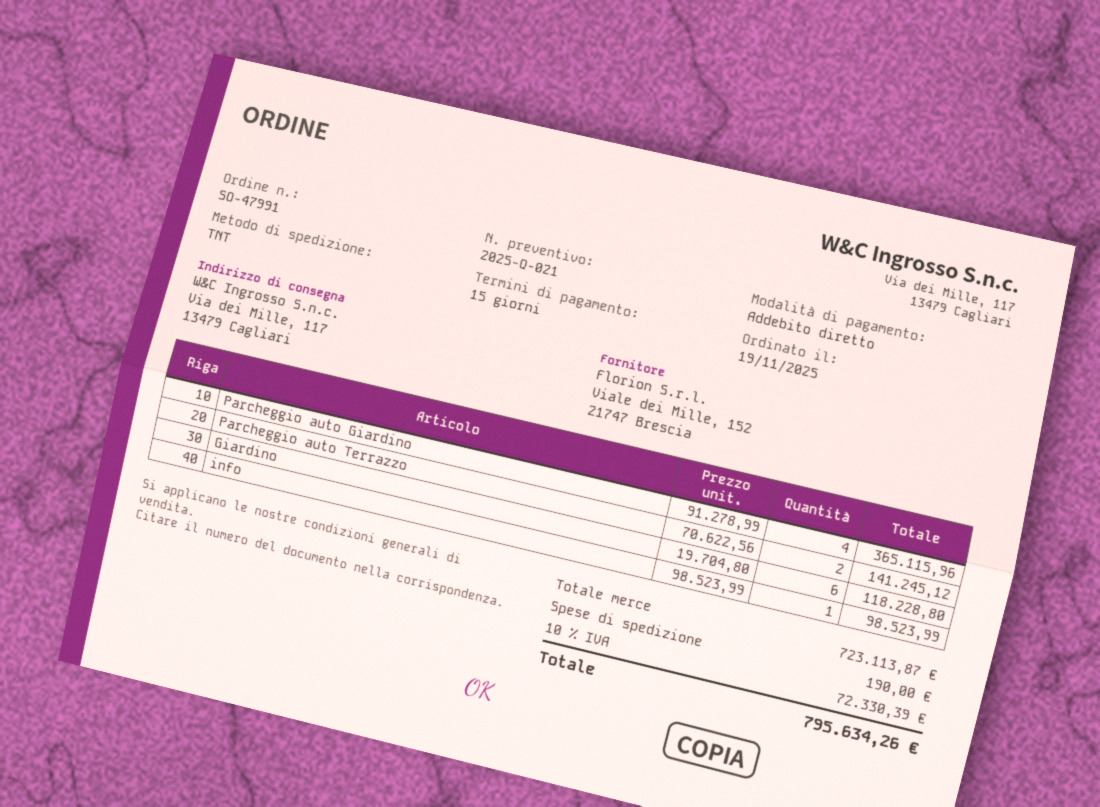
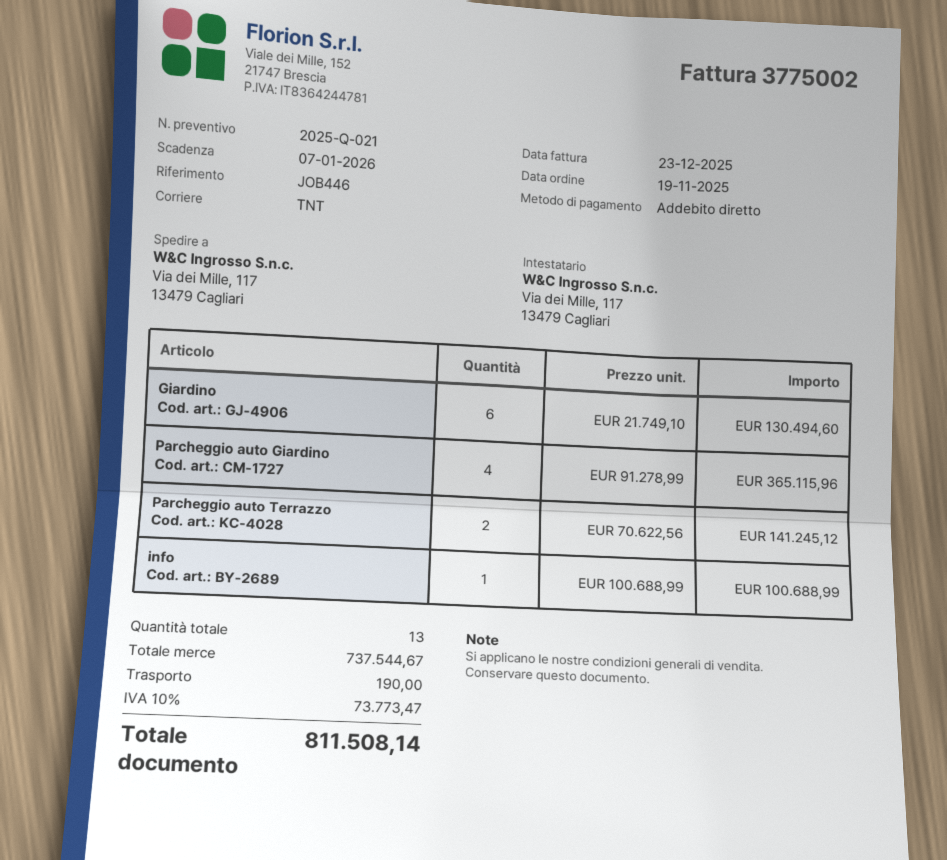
Giardino: 6 x 19704.80 = 118228.80 -> 6 x 21749.10 = 130494.60
info: 1 x 98523.99 = 98523.99 -> 1 x 100688.99 = 100688.99
subtotal: 723113.87 -> 737544.67
tax: 10% = 72330.39 -> 10% = 73773.47
total: 795634.26 -> 811508.14

